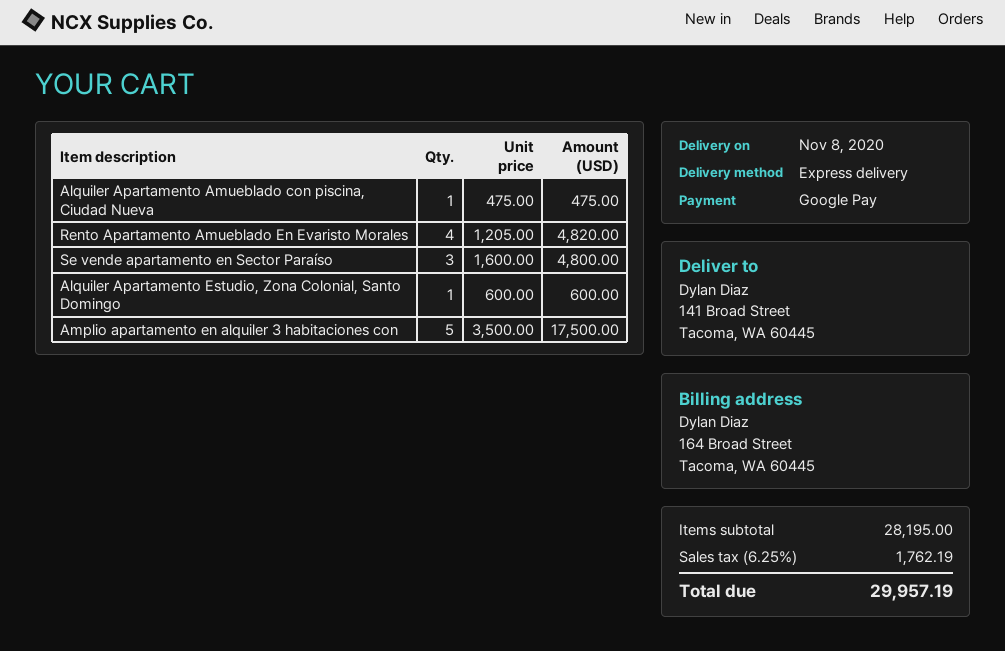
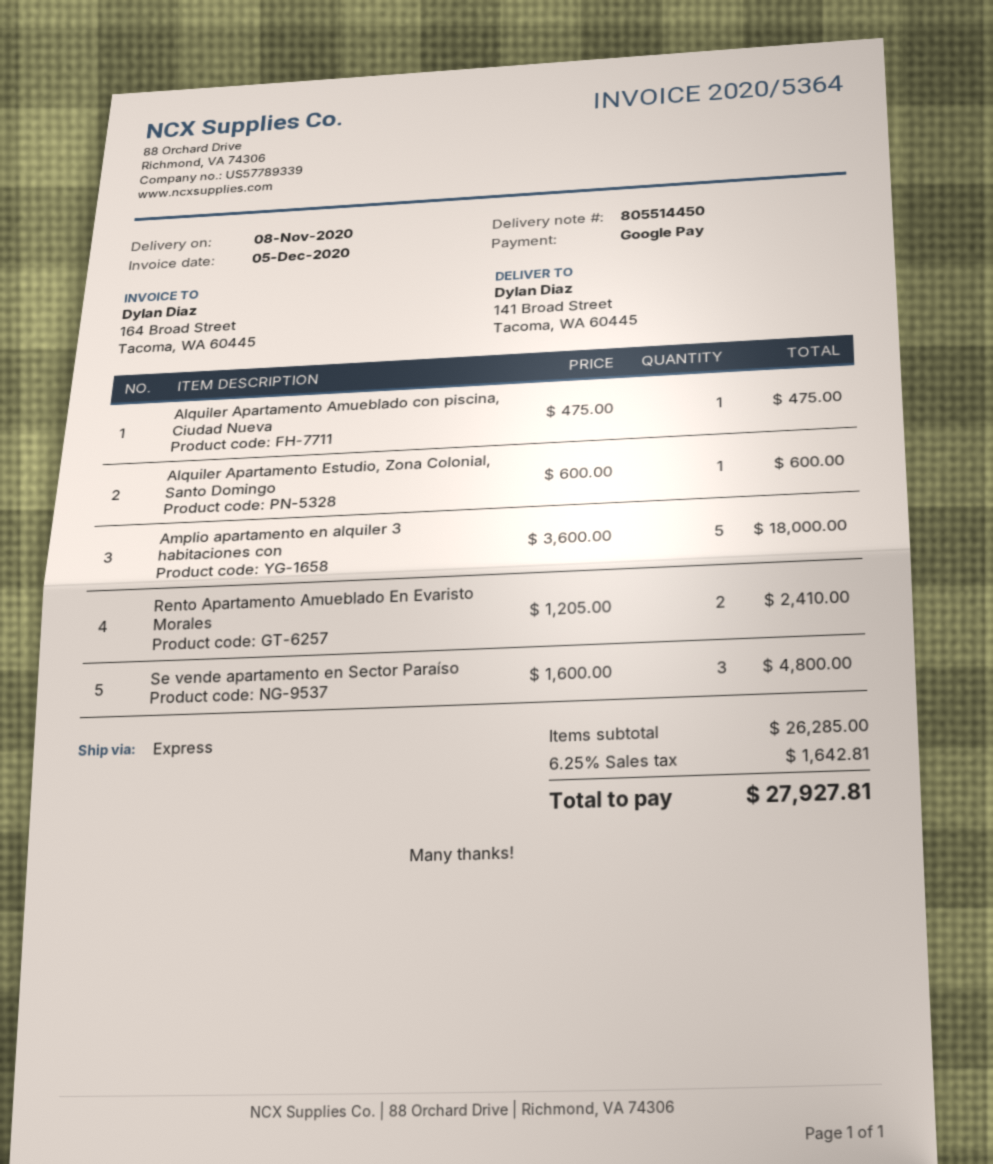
Rento Apartamento Amueblado En Evaristo Morales: 4 x 1205.00 = 4820.00 -> 2 x 1205.00 = 2410.00
Amplio apartamento en alquiler 3 habitaciones con: 5 x 3500.00 = 17500.00 -> 5 x 3600.00 = 18000.00
subtotal: 28195.00 -> 26285.00
tax: 6.25% = 1762.19 -> 6.25% = 1642.81
total: 29957.19 -> 27927.81

